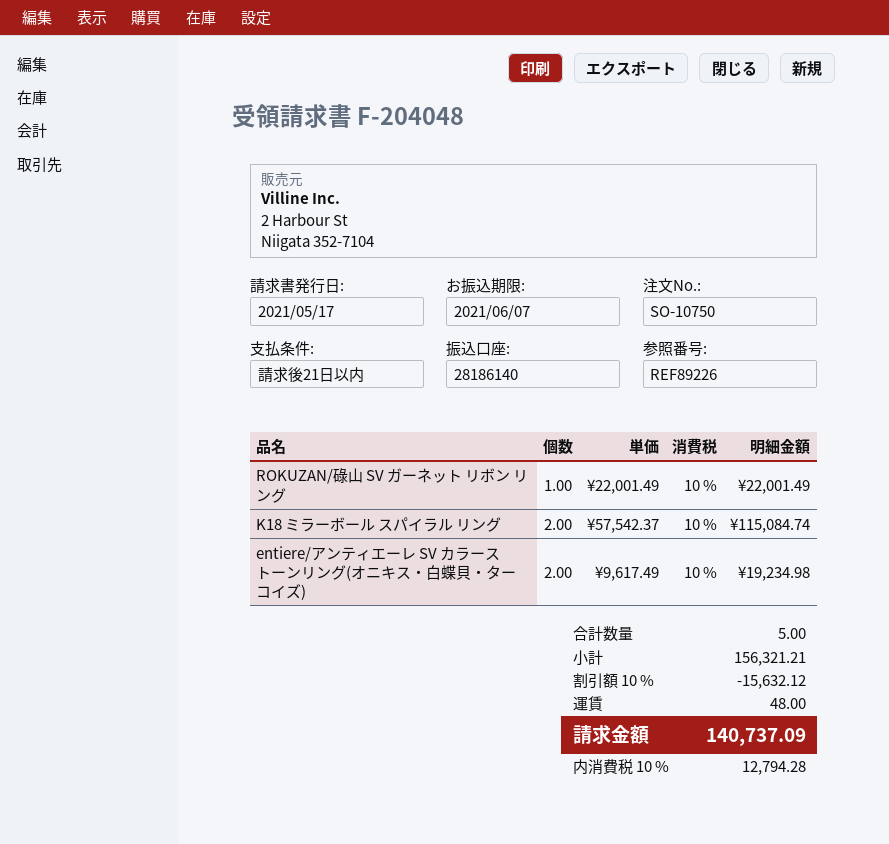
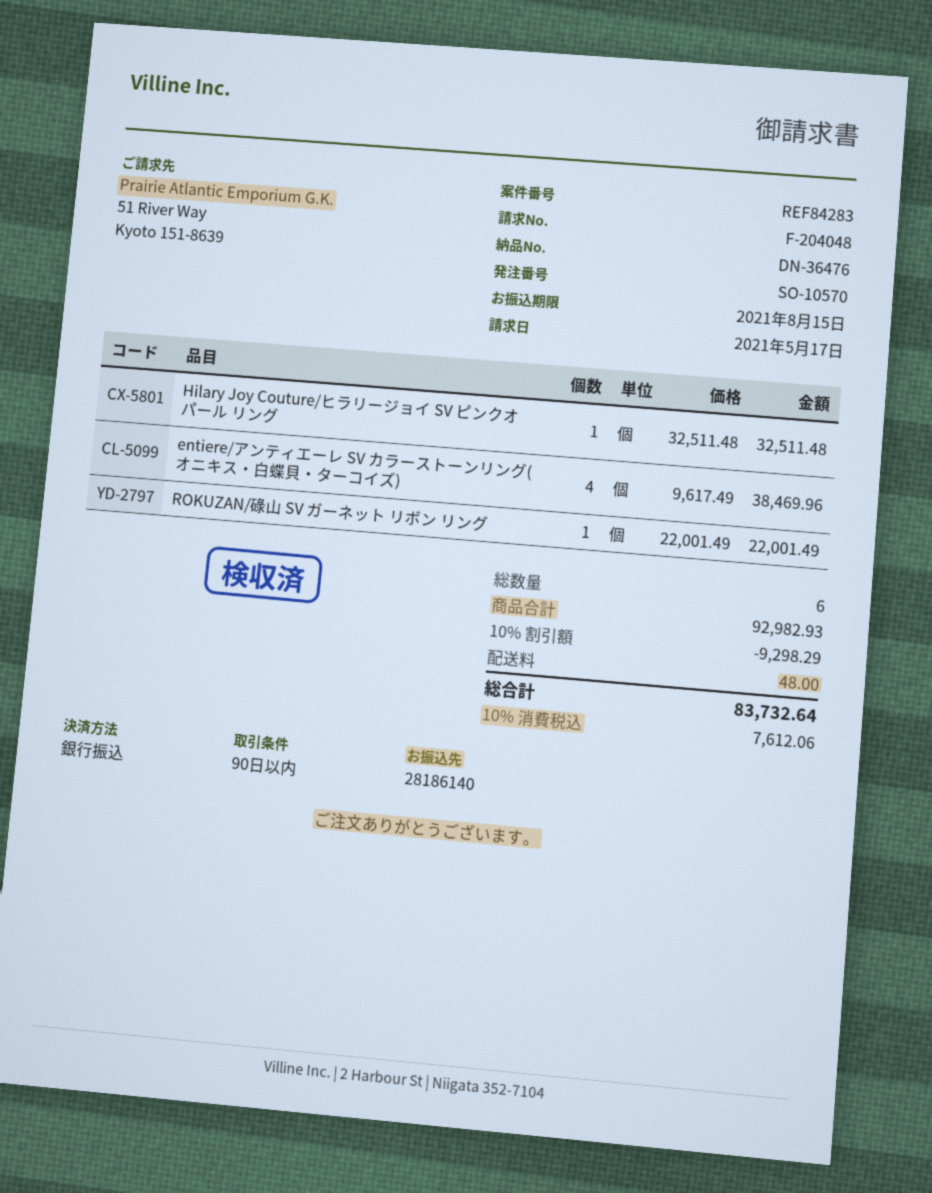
order number: SO-10750 -> SO-10570
payment terms: 21 days -> 90 days
due date: 2021-06-07 -> 2021-08-15
reference: REF89226 -> REF84283
K18 ミラーボール スパイラル リング: 2 x 57542.37 = 115084.74 -> none
entiere/アンティエーレ SV カラーストーンリング(オニキス・白蝶貝・ターコイズ): 2 x 9617.49 = 19234.98 -> 4 x 9617.49 = 38469.96
Hilary Joy Couture/ヒラリージョイ SV ピンクオパール リング: none -> 1 x 32511.48 = 32511.48
total quantity: 5 -> 6
subtotal: 156321.21 -> 92982.93
discount: 10% = 15632.12 -> 10% = 9298.29
tax: 10% = 12794.28 -> 10% = 7612.06
total: 140737.09 -> 83732.64

